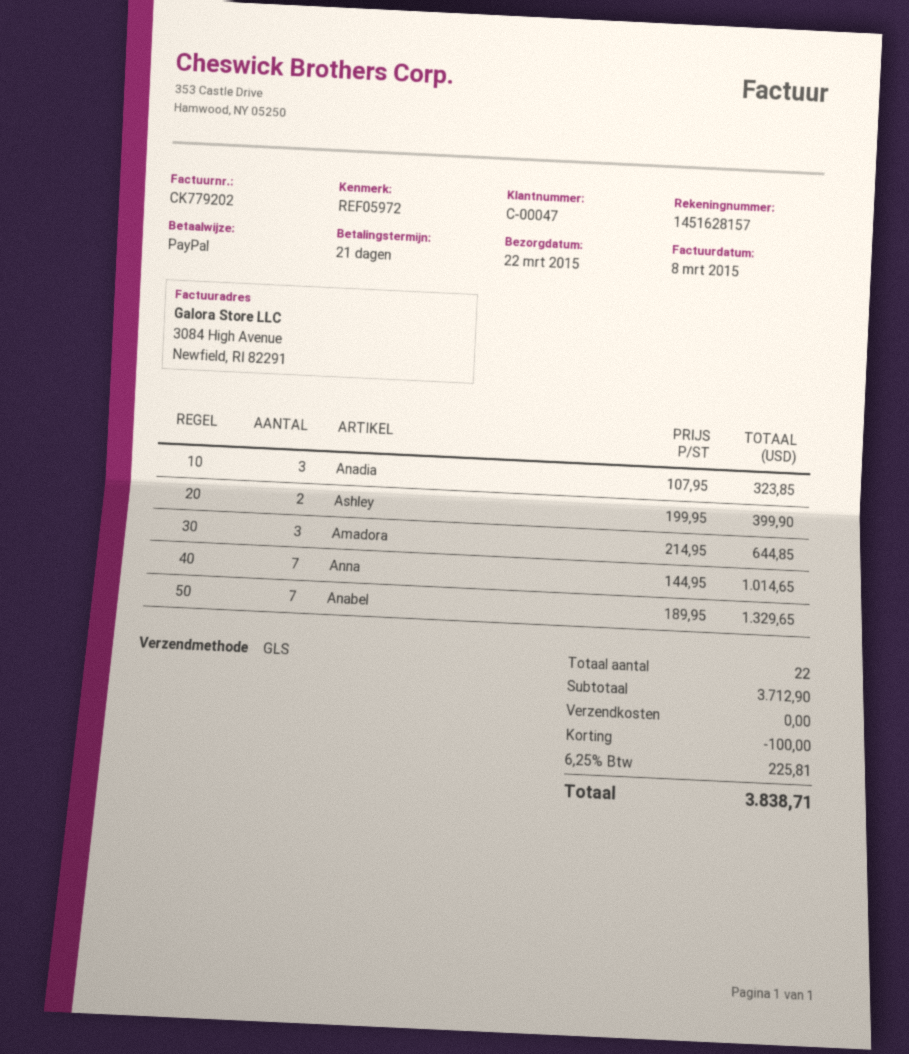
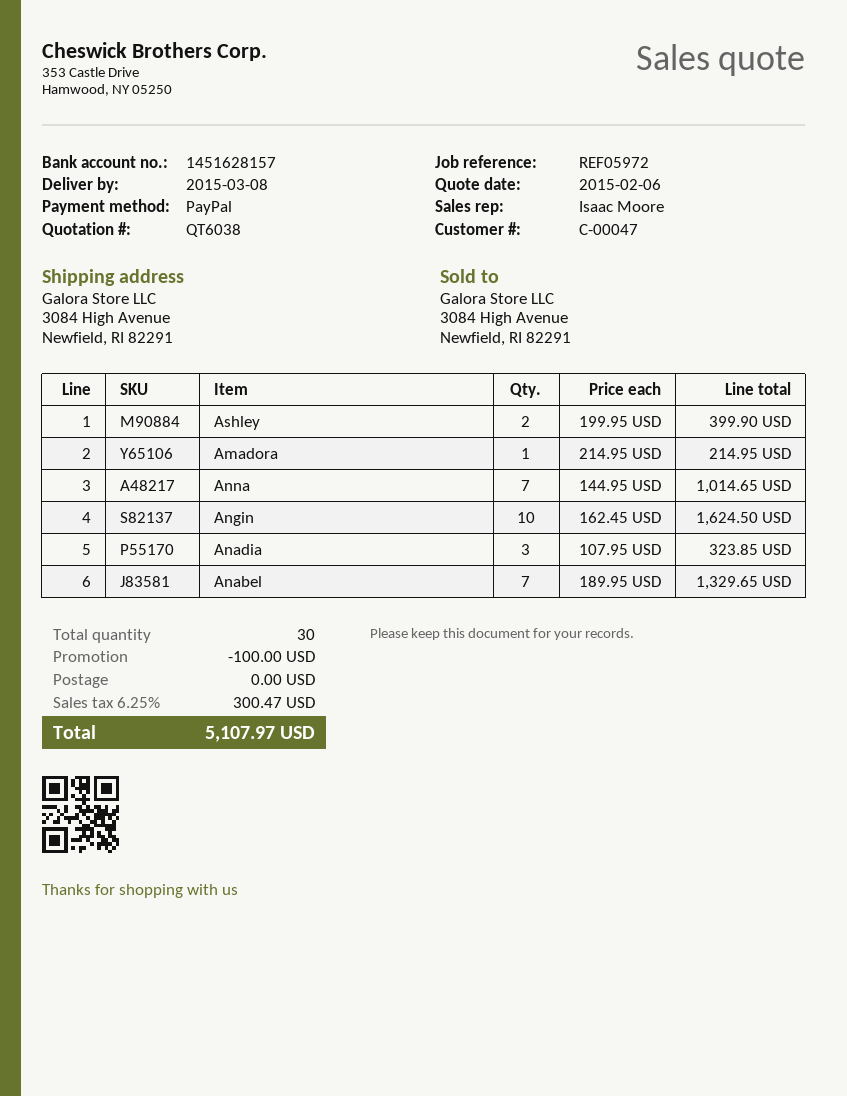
delivery date: 2015-03-22 -> 2015-03-08
Amadora: 3 x 214.95 = 644.85 -> 1 x 214.95 = 214.95
Angin: none -> 10 x 162.45 = 1624.50
total quantity: 22 -> 30
tax: 6.25% = 225.81 -> 6.25% = 300.47
total: 3838.71 -> 5107.97

